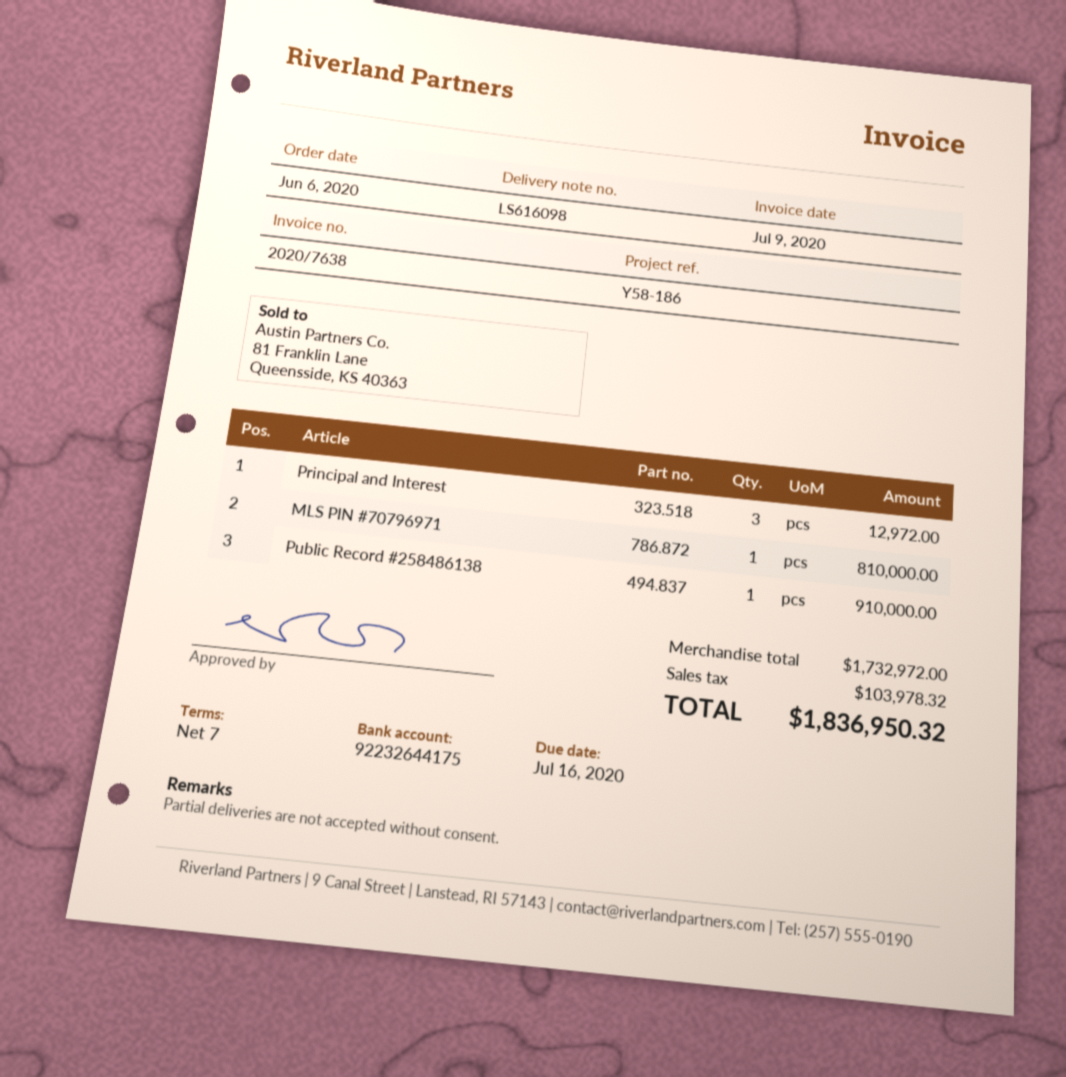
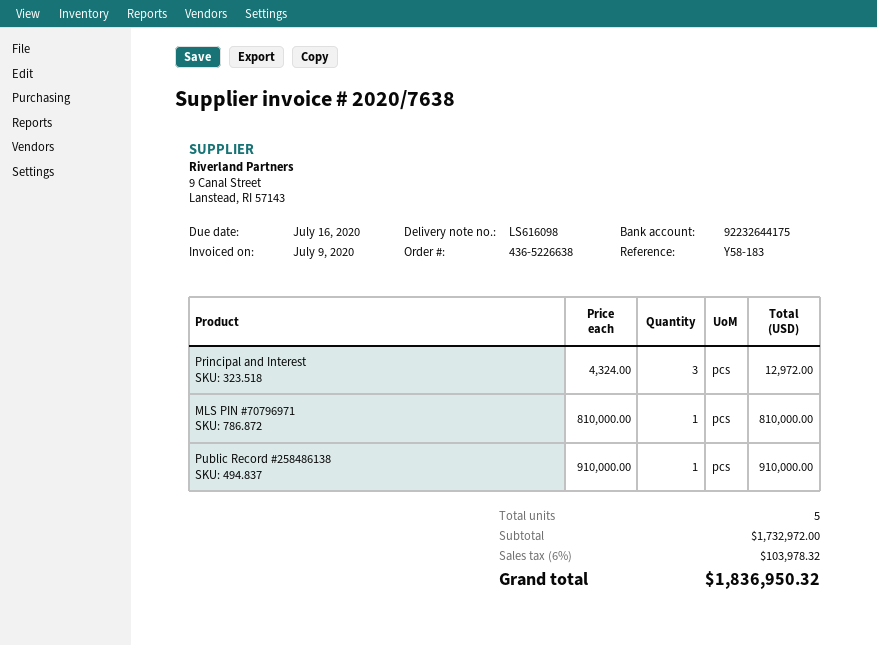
reference: Y58-186 -> Y58-183

